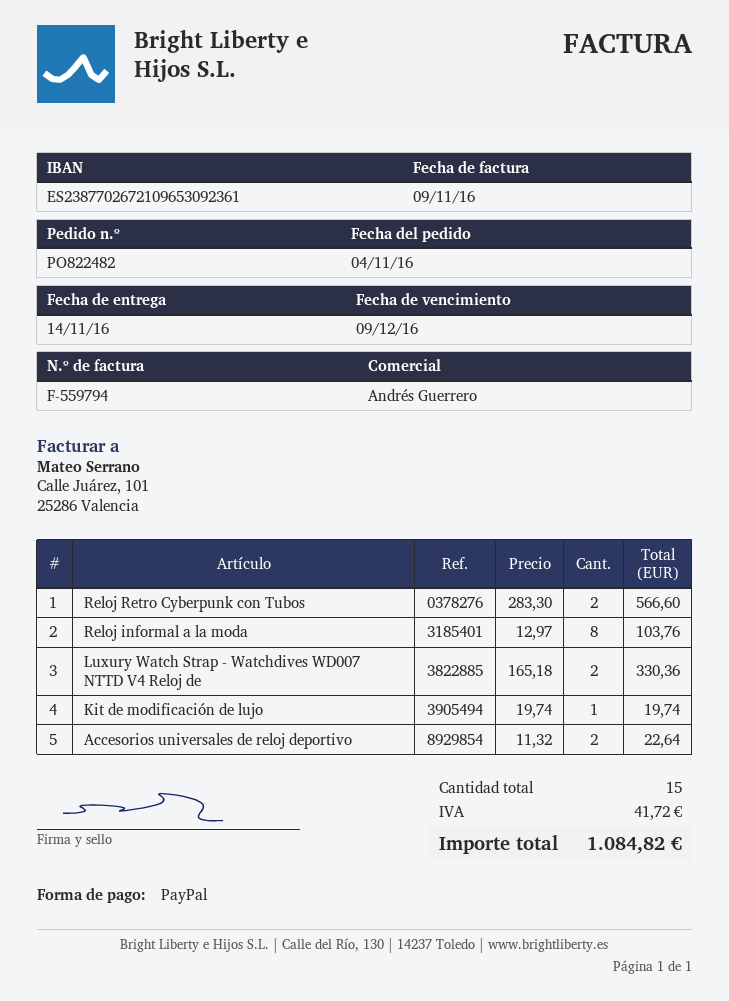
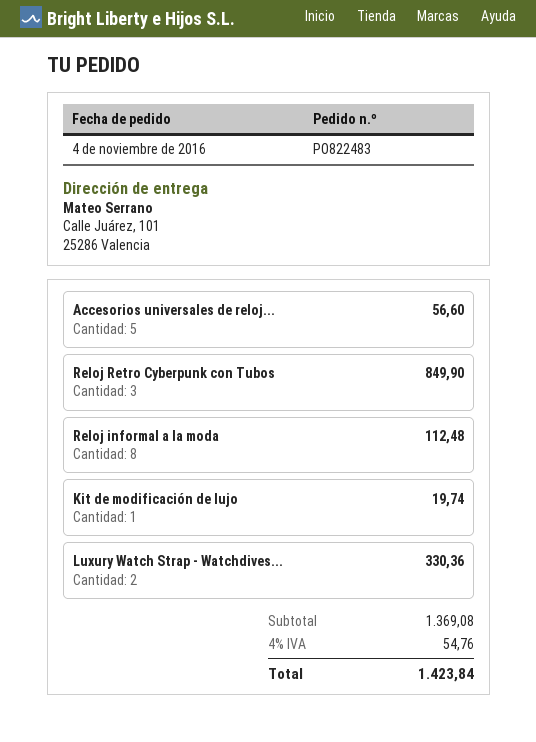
order number: PO822482 -> PO822483
Reloj Retro Cyberpunk con Tubos: 2 for 566.60 -> 3 for 849.90
Reloj informal a la moda: 8 for 103.76 -> 8 for 112.48
Accesorios universales de reloj deportivo: 2 for 22.64 -> 5 for 56.60
tax: 41.72 -> 54.76
total: 1084.82 -> 1423.84

